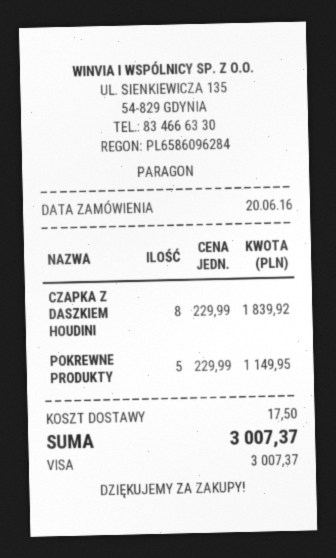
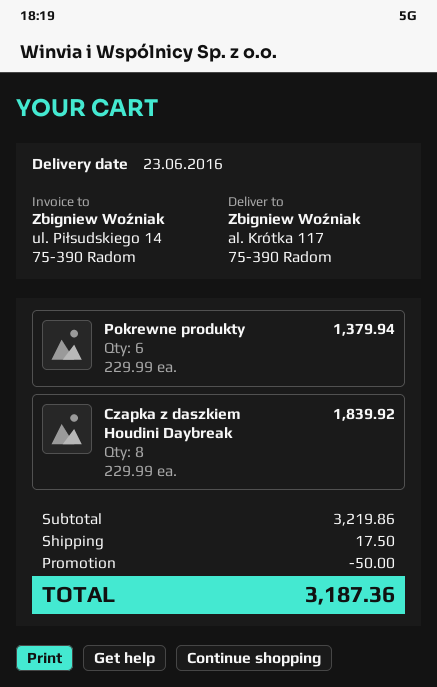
POKREWNE PRODUKTY: 5 x 229.99 = 1149.95 -> 6 x 229.99 = 1379.94
discount: none -> 50.00
total: 3007.37 -> 3187.36

